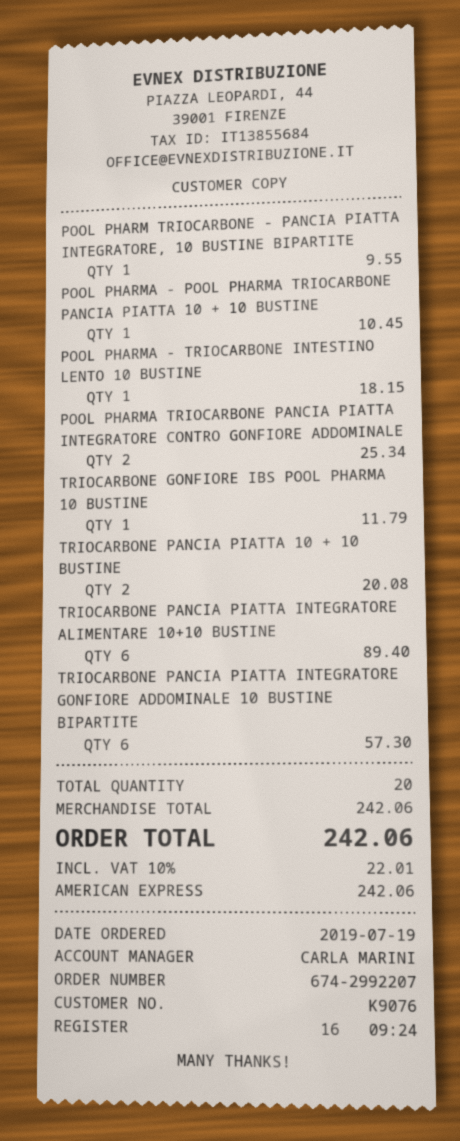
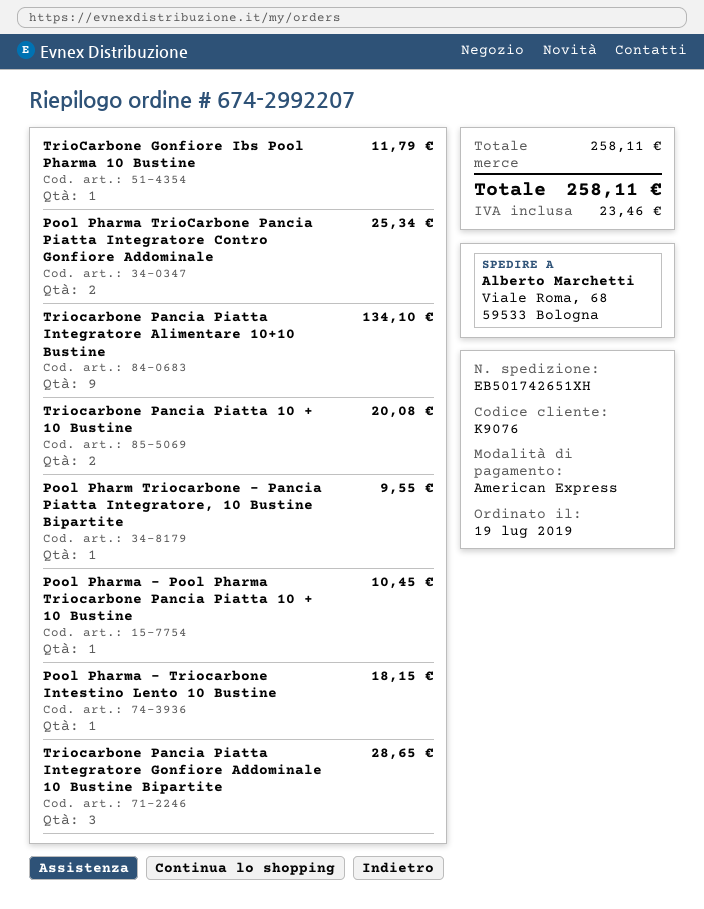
TRIOCARBONE PANCIA PIATTA INTEGRATORE ALIMENTARE 10+10 BUSTINE: 6 for 89.40 -> 9 for 134.10
TRIOCARBONE PANCIA PIATTA INTEGRATORE GONFIORE ADDOMINALE 10 BUSTINE BIPARTITE: 6 for 57.30 -> 3 for 28.65
subtotal: 242.06 -> 258.11
tax: 22.01 -> 23.46
total: 242.06 -> 258.11

